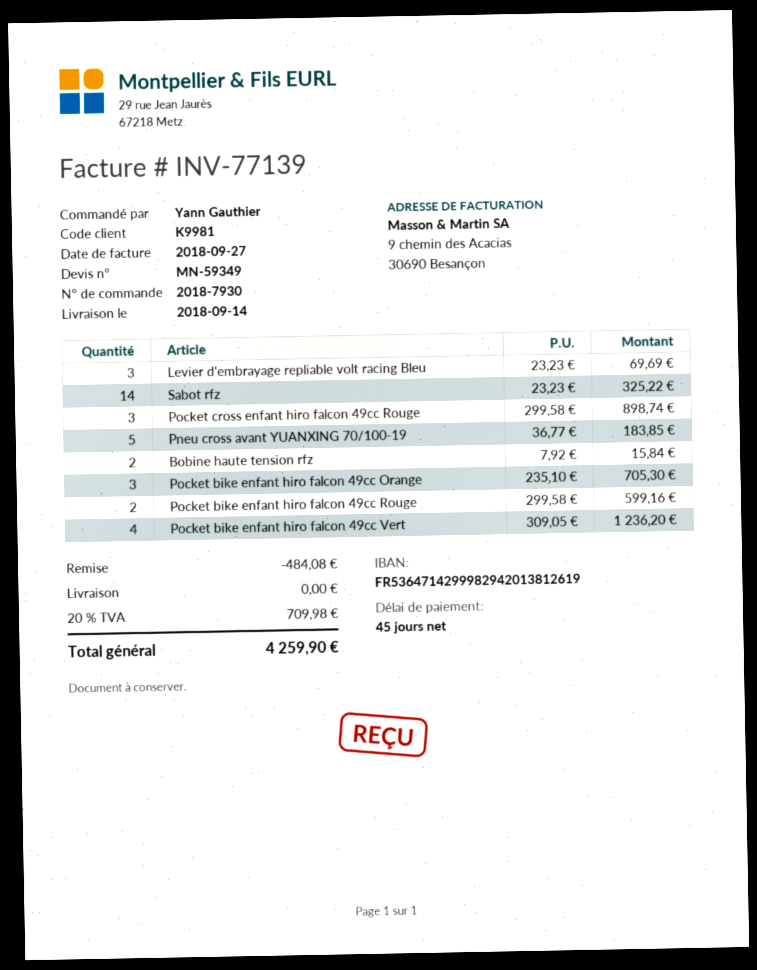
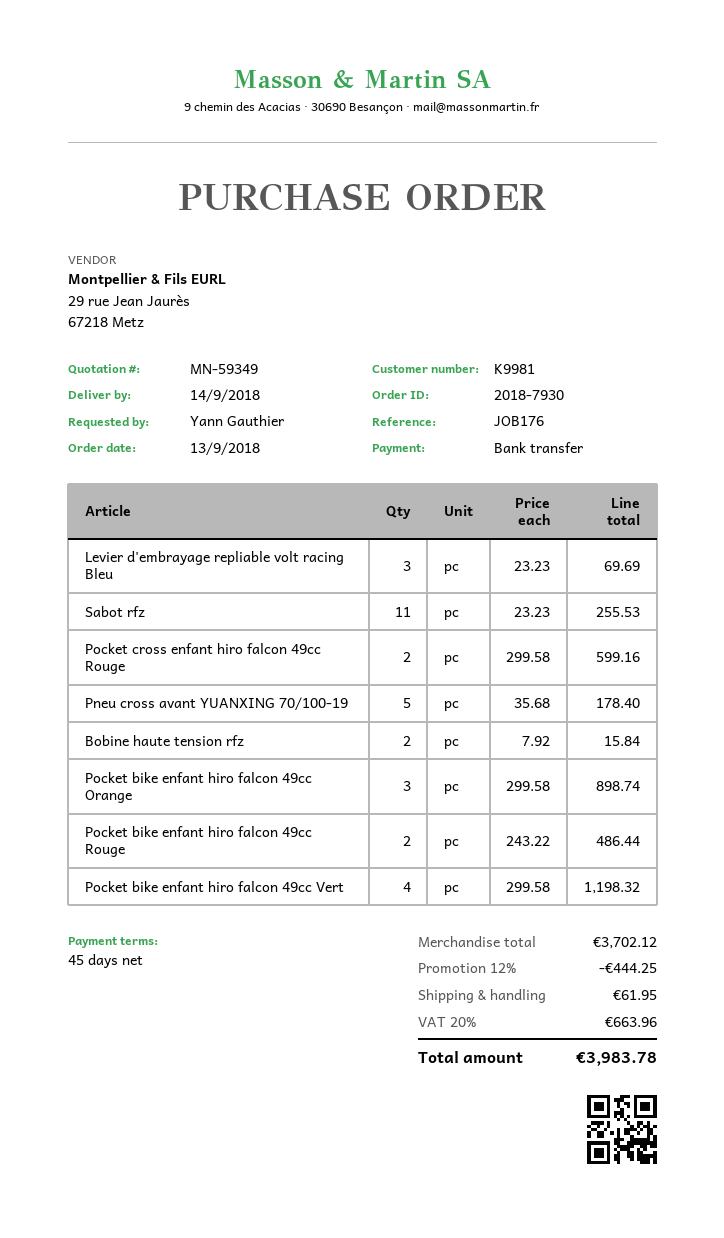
Sabot rfz: 14 x 23.23 = 325.22 -> 11 x 23.23 = 255.53
Pocket cross enfant hiro falcon 49cc Rouge: 3 x 299.58 = 898.74 -> 2 x 299.58 = 599.16
Pneu cross avant YUANXING 70/100-19: 5 x 36.77 = 183.85 -> 5 x 35.68 = 178.40
Pocket bike enfant hiro falcon 49cc Orange: 3 x 235.10 = 705.30 -> 3 x 299.58 = 898.74
Pocket bike enfant hiro falcon 49cc Rouge: 2 x 299.58 = 599.16 -> 2 x 243.22 = 486.44
Pocket bike enfant hiro falcon 49cc Vert: 4 x 309.05 = 1236.20 -> 4 x 299.58 = 1198.32
discount: 484.08 -> 444.25
shipping: 0.00 -> 61.95
tax: 20% = 709.98 -> 20% = 663.96
total: 4259.90 -> 3983.78

